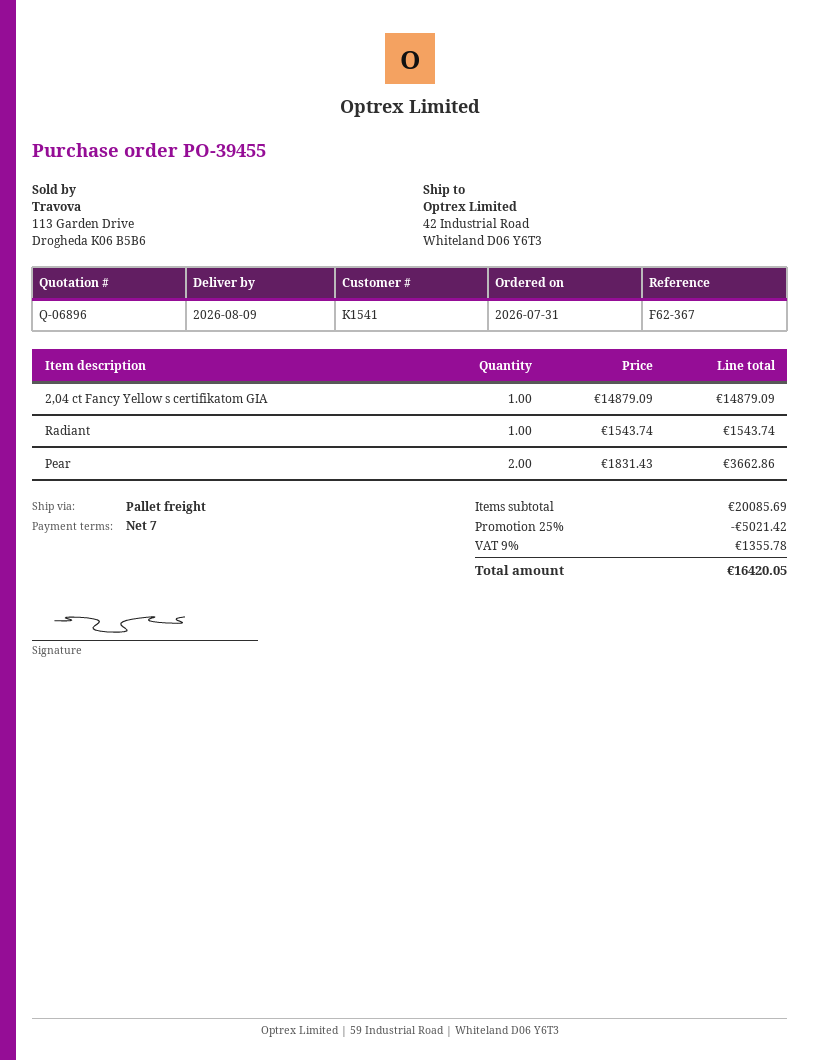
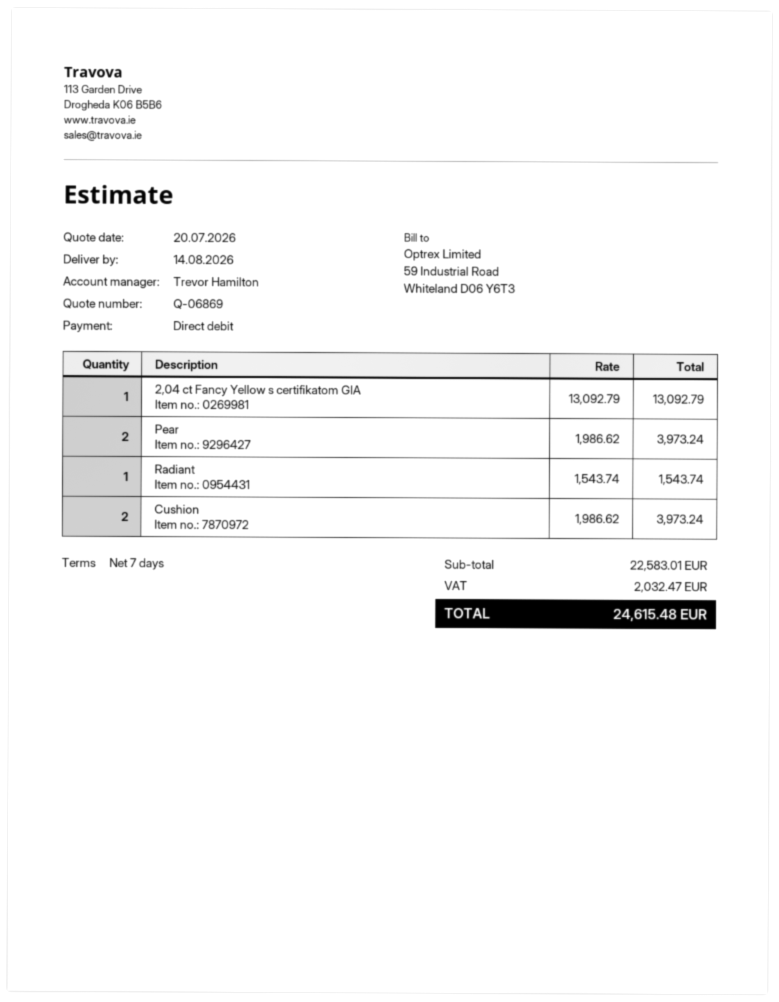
quote number: Q-06896 -> Q-06869
delivery date: 2026-08-09 -> 2026-08-14
2,04 ct Fancy Yellow s certifikatom GIA: 1 x 14879.09 = 14879.09 -> 1 x 13092.79 = 13092.79
Pear: 2 x 1831.43 = 3662.86 -> 2 x 1986.62 = 3973.24
Cushion: none -> 2 x 1986.62 = 3973.24
subtotal: 20085.69 -> 22583.01
discount: 25% = 5021.42 -> none
tax: 1355.78 -> 2032.47
total: 16420.05 -> 24615.48

